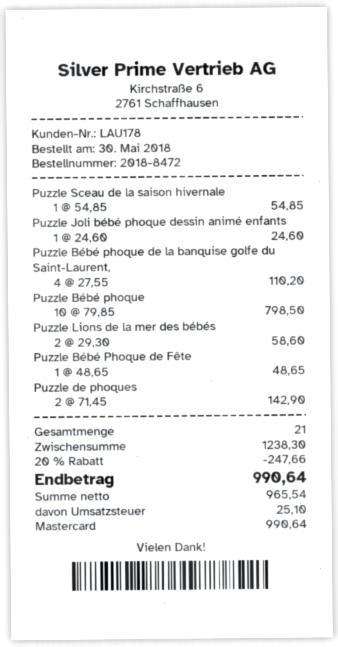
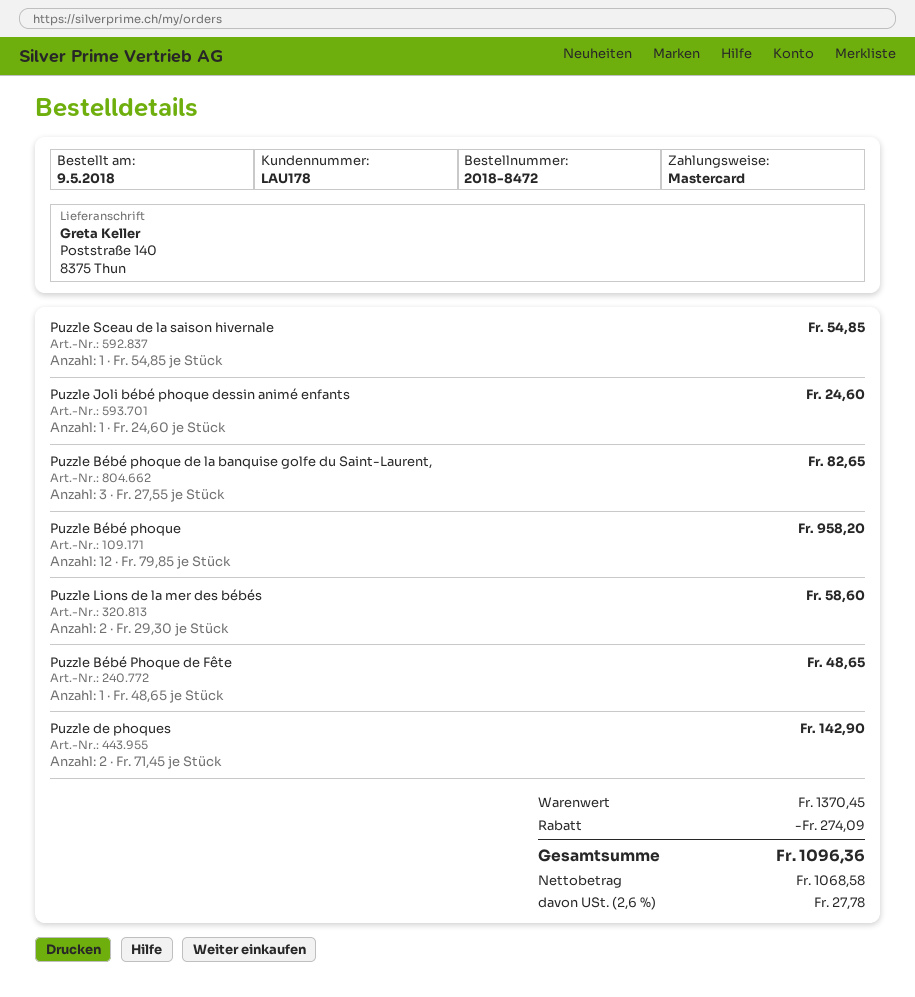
order date: 2018-05-30 -> 2018-05-09
Puzzle Bébé phoque de la banquise golfe du Saint-Laurent,: 4 x 27.55 = 110.20 -> 3 x 27.55 = 82.65
Puzzle Bébé phoque: 10 x 79.85 = 798.50 -> 12 x 79.85 = 958.20
subtotal: 1238.30 -> 1370.45
discount: 247.66 -> 274.09
net: 965.54 -> 1068.58
tax: 25.10 -> 27.78
total: 990.64 -> 1096.36

